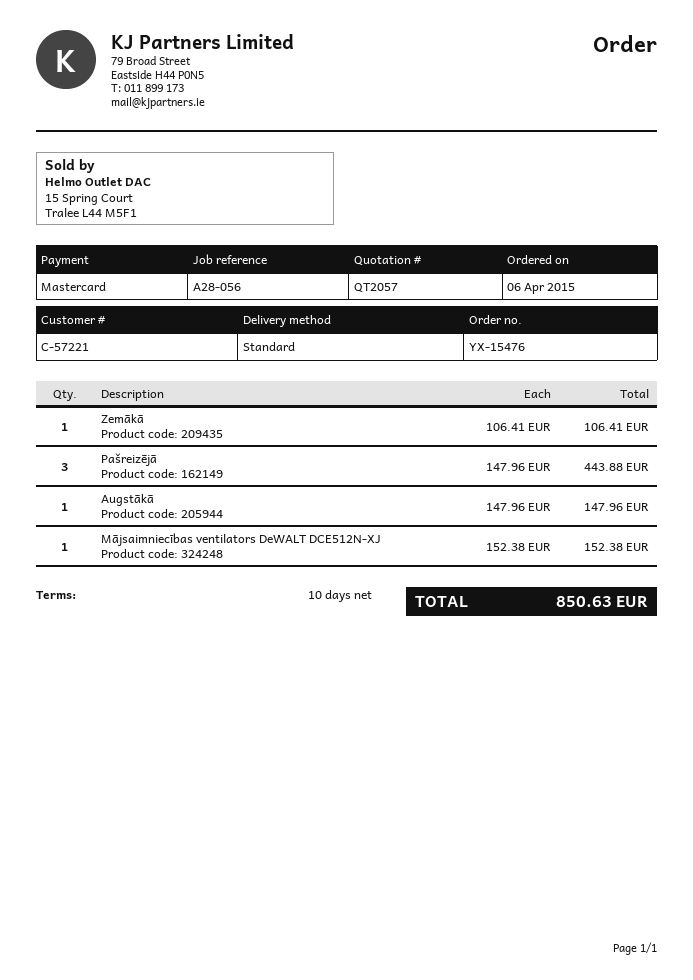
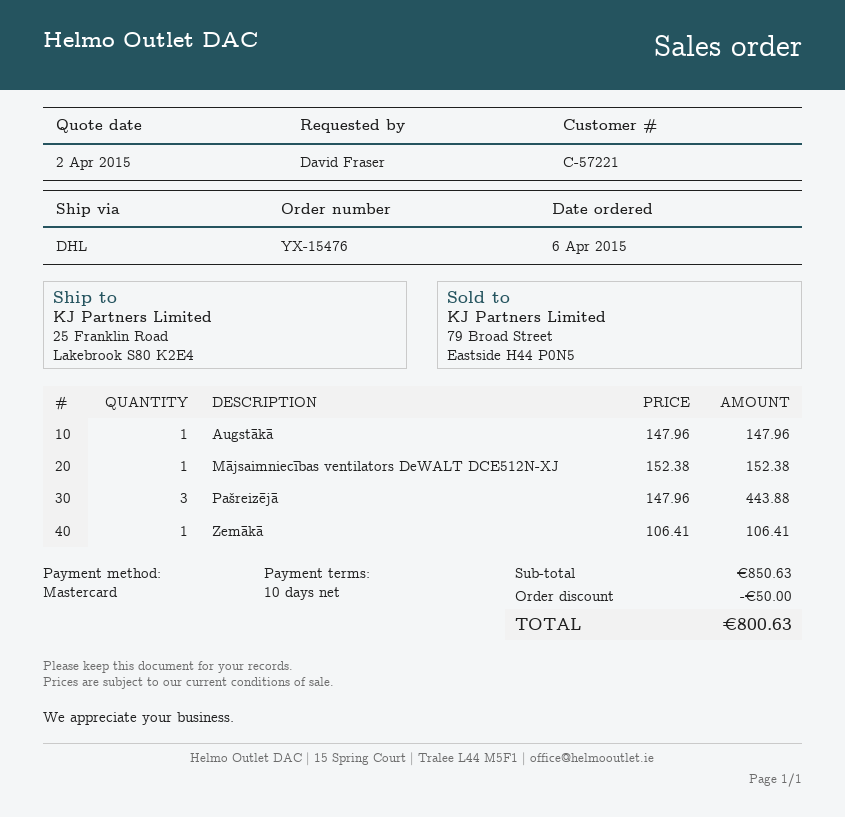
shipping method: standard -> DHL
discount: none -> 50.00
total: 850.63 -> 800.63

